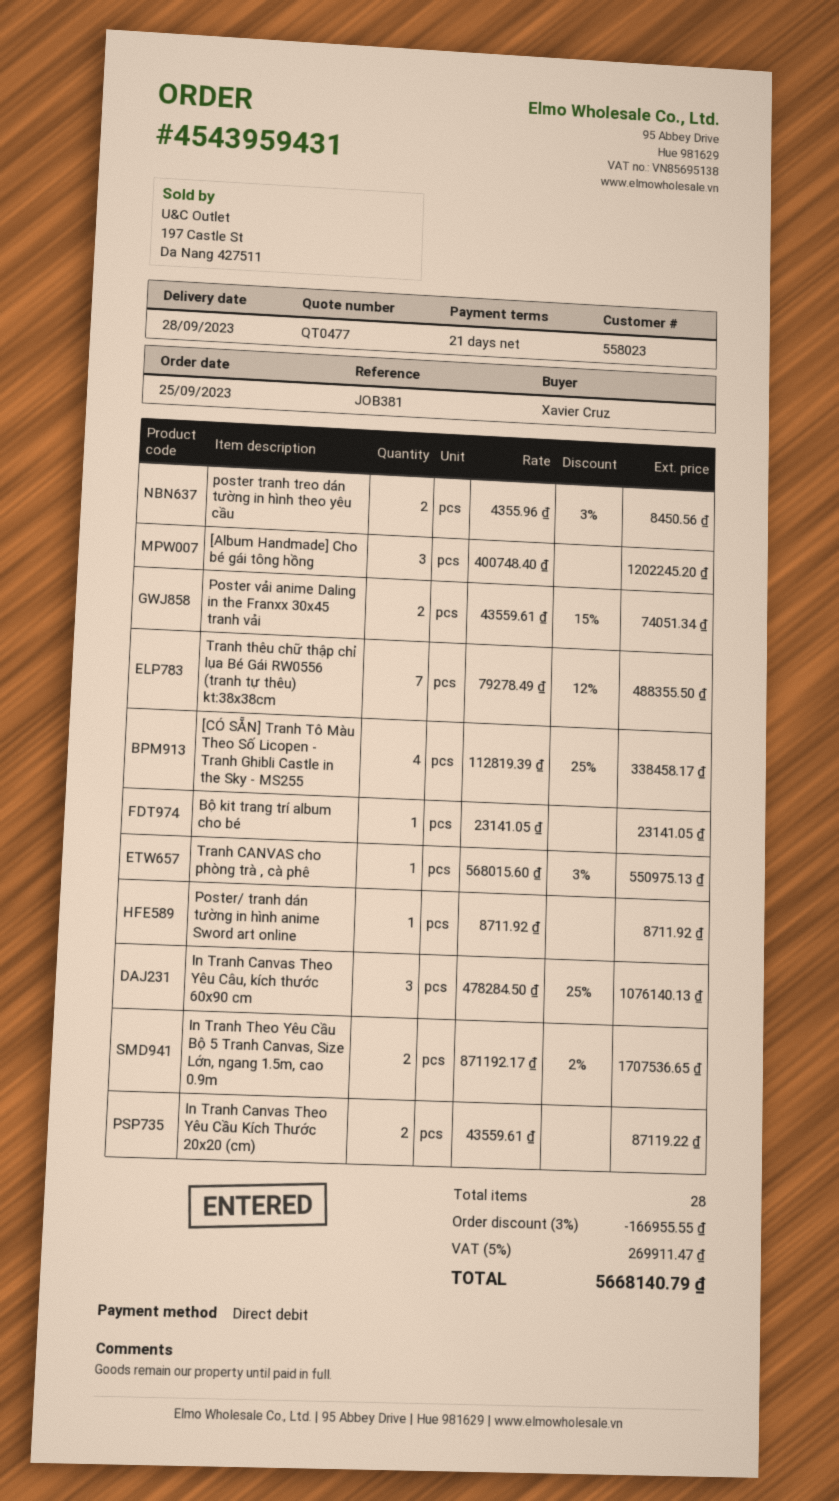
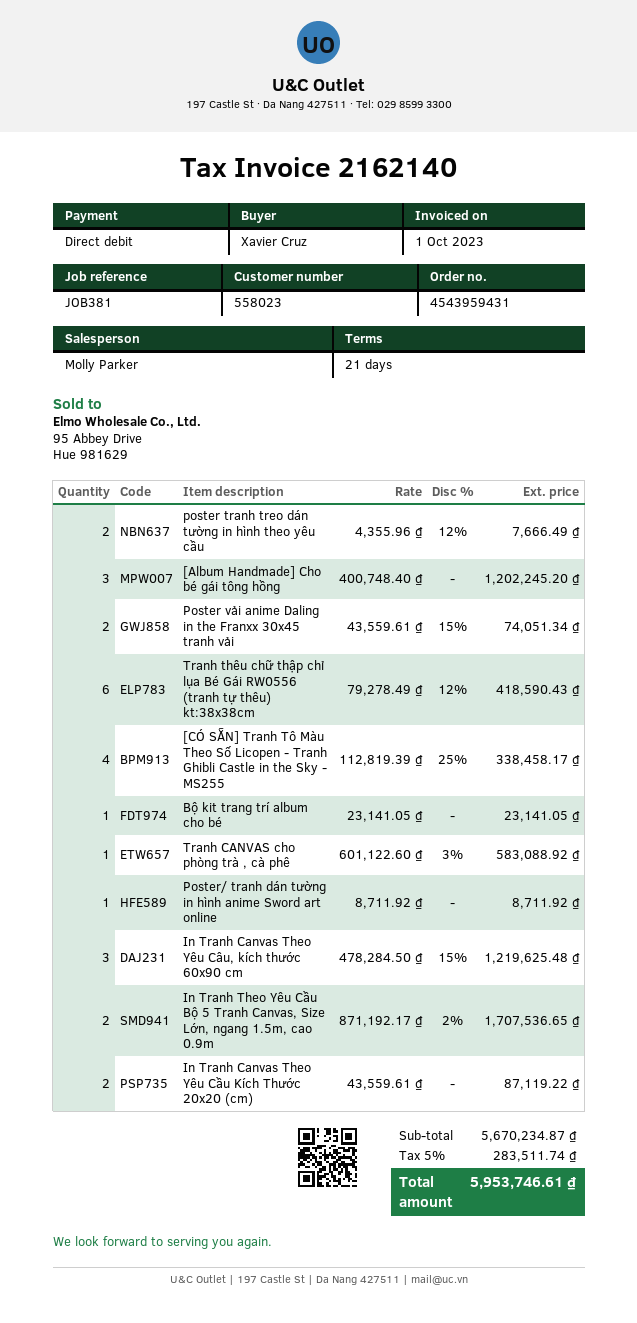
poster tranh treo dán tường in hình theo yêu cầu: 2 x 4355.96 - 3% = 8450.56 -> 2 x 4355.96 - 12% = 7666.49
Tranh thêu chữ thập chỉ lụa Bé Gái RW0556 (tranh tự thêu) kt:38x38cm: 7 x 79278.49 - 12% = 488355.50 -> 6 x 79278.49 - 12% = 418590.43
Tranh CANVAS cho phòng trà , cà phê: 1 x 568015.60 - 3% = 550975.13 -> 1 x 601122.60 - 3% = 583088.92
In Tranh Canvas Theo Yêu Câu, kích thước 60x90 cm: 3 x 478284.50 - 25% = 1076140.13 -> 3 x 478284.50 - 15% = 1219625.48
discount: 3% = 166955.55 -> none
tax: 5% = 269911.47 -> 5% = 283511.74
total: 5668140.79 -> 5953746.61

